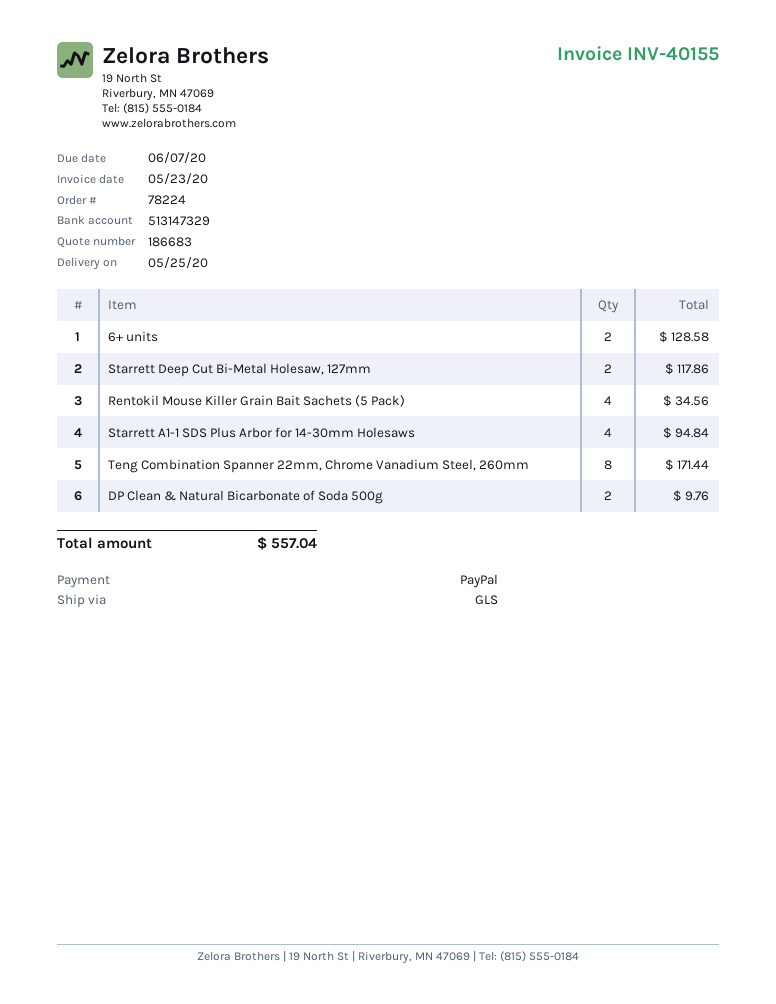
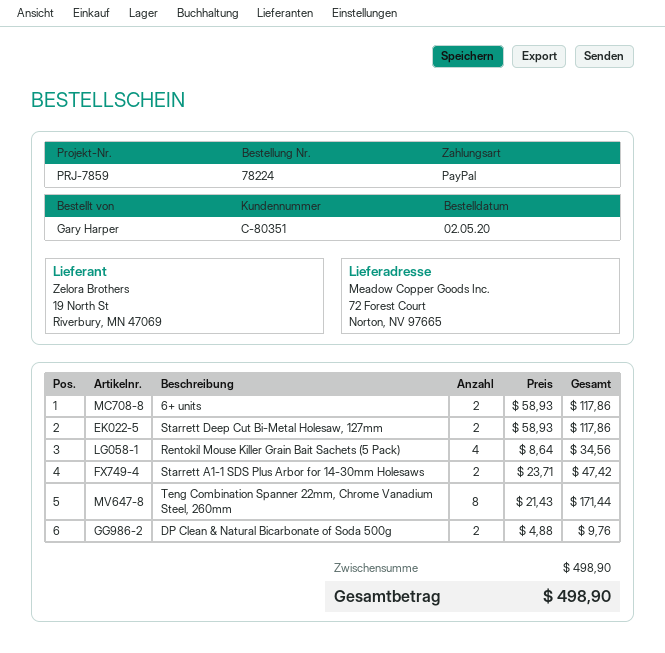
6+ units: 2 for 128.58 -> 2 for 117.86
Starrett A1-1 SDS Plus Arbor for 14-30mm Holesaws: 4 for 94.84 -> 2 for 47.42
total: 557.04 -> 498.90

